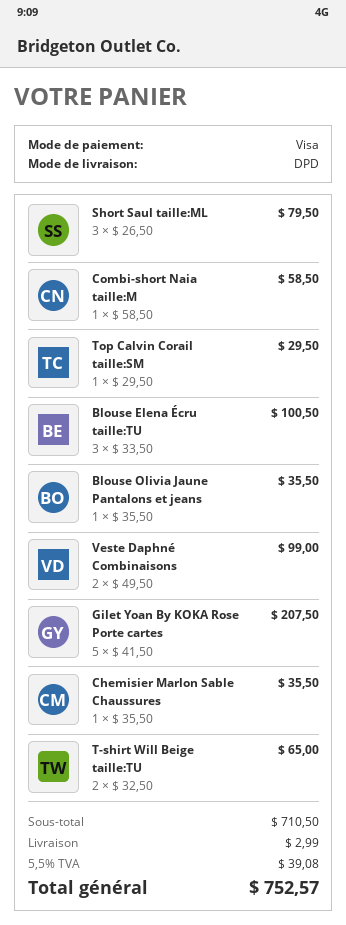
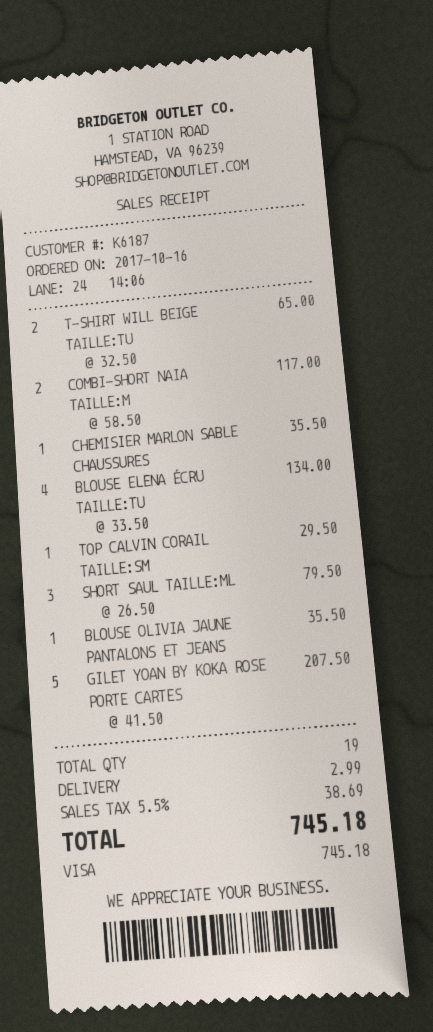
Combi-short Naia taille:M: 1 x 58.50 = 58.50 -> 2 x 58.50 = 117.00
Blouse Elena Écru taille:TU: 3 x 33.50 = 100.50 -> 4 x 33.50 = 134.00
Veste Daphné Combinaisons: 2 x 49.50 = 99.00 -> none
tax: 5.5% = 39.08 -> 5.5% = 38.69
total: 752.57 -> 745.18

